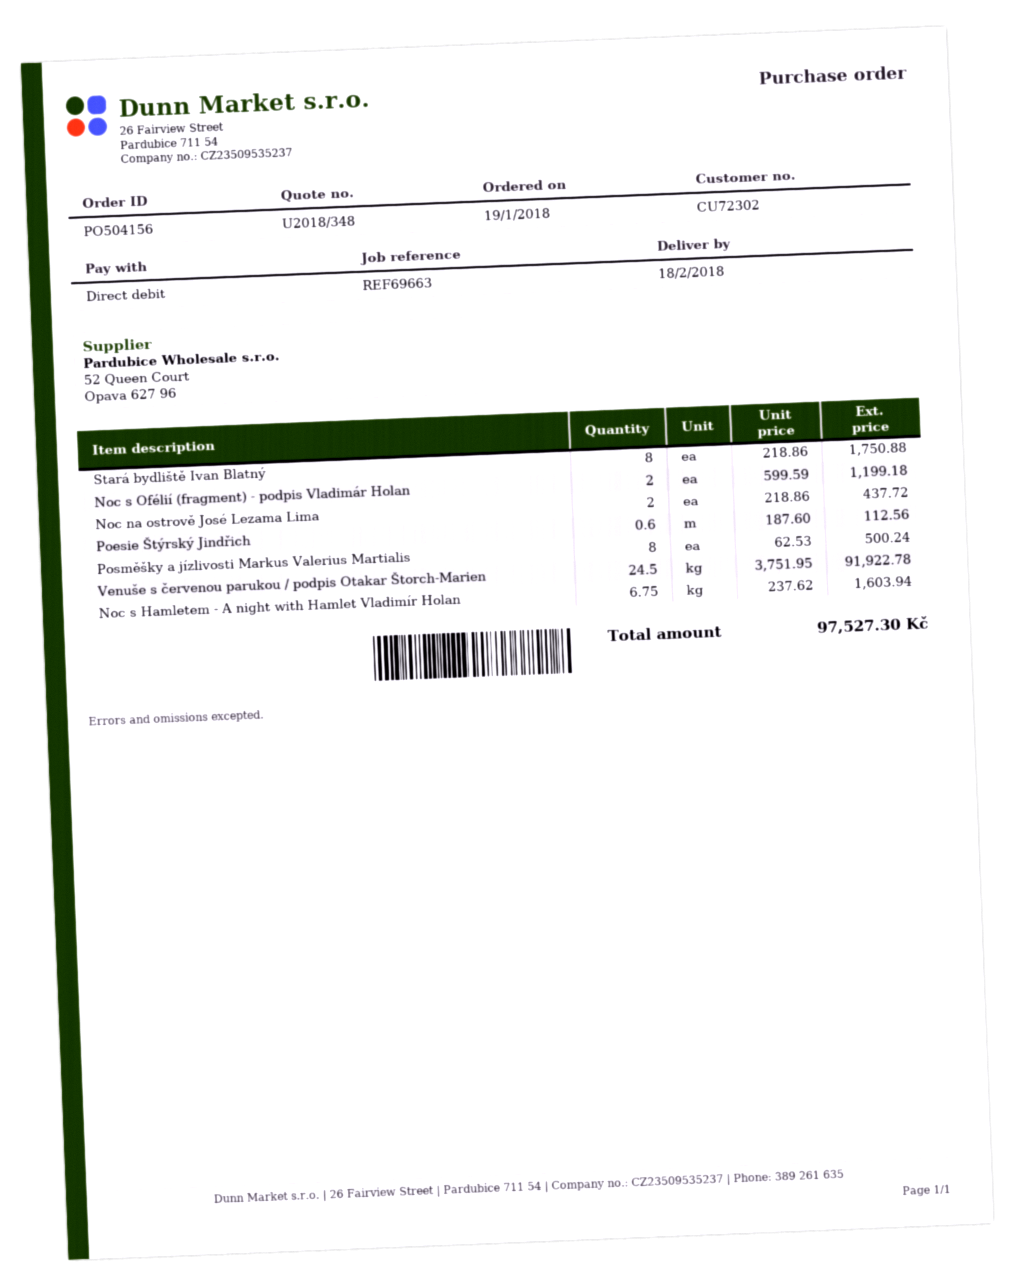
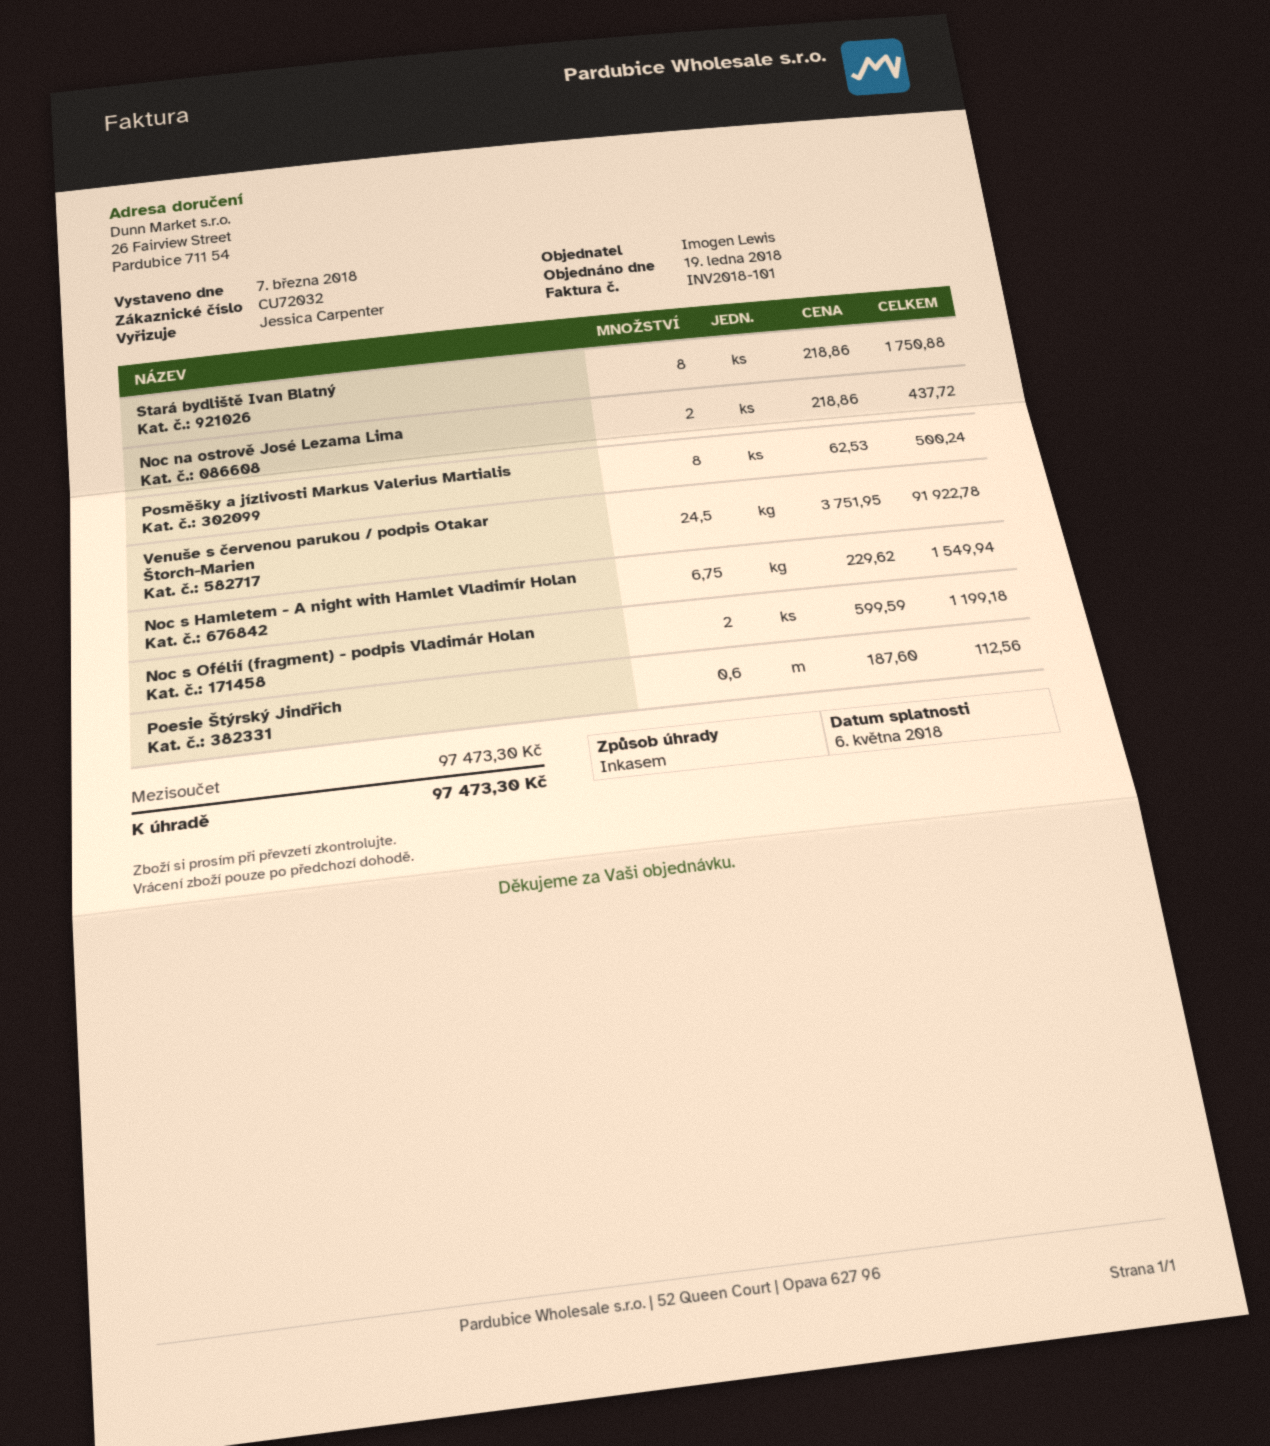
customer number: CU72302 -> CU72032
Noc s Hamletem - A night with Hamlet Vladimír Holan: 6.75 x 237.62 = 1603.94 -> 6.75 x 229.62 = 1549.94
total: 97527.30 -> 97473.30

